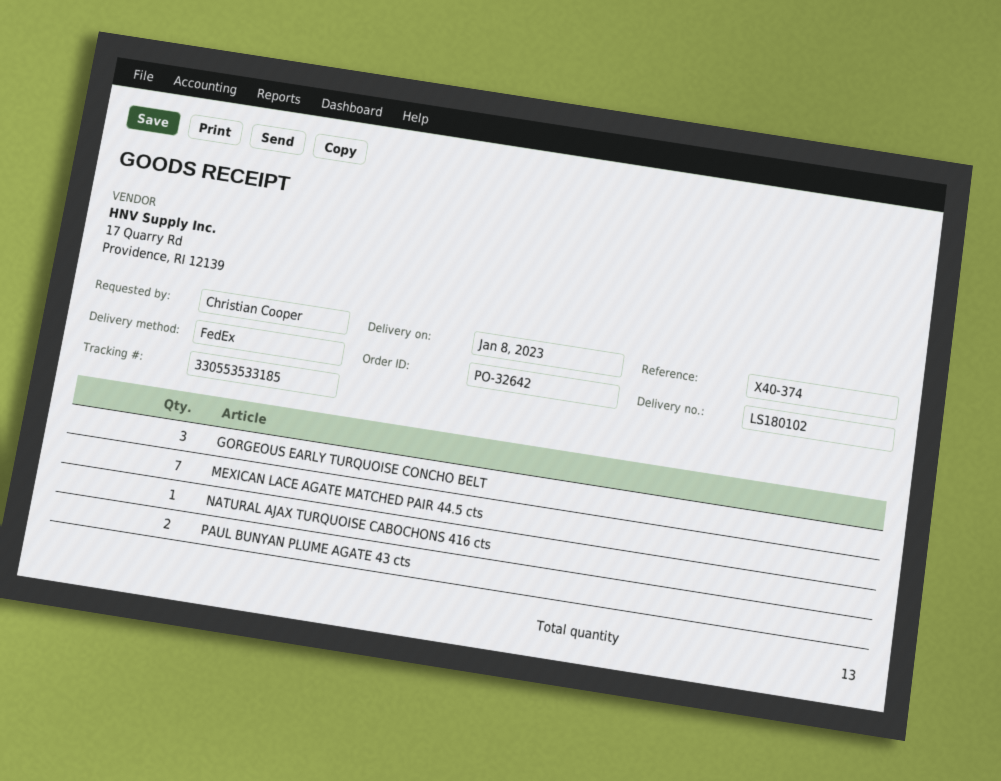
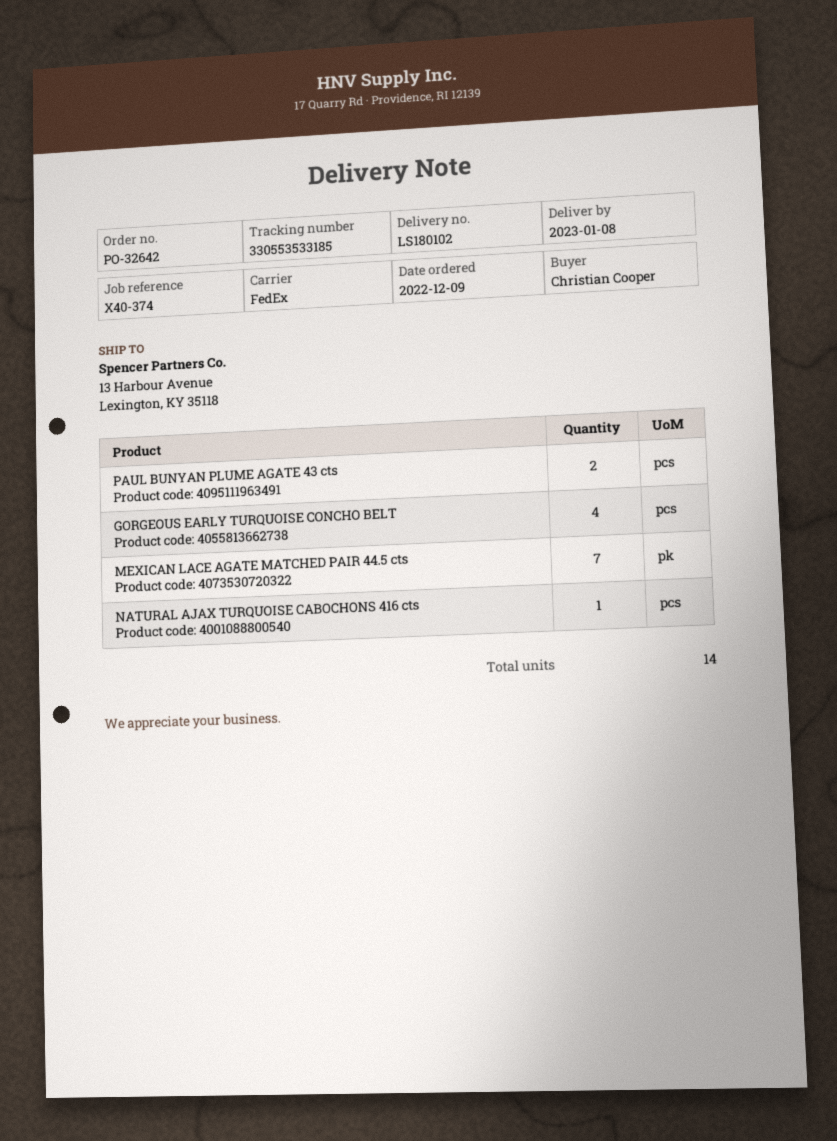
GORGEOUS EARLY TURQUOISE CONCHO BELT: 3 -> 4
total quantity: 13 -> 14

